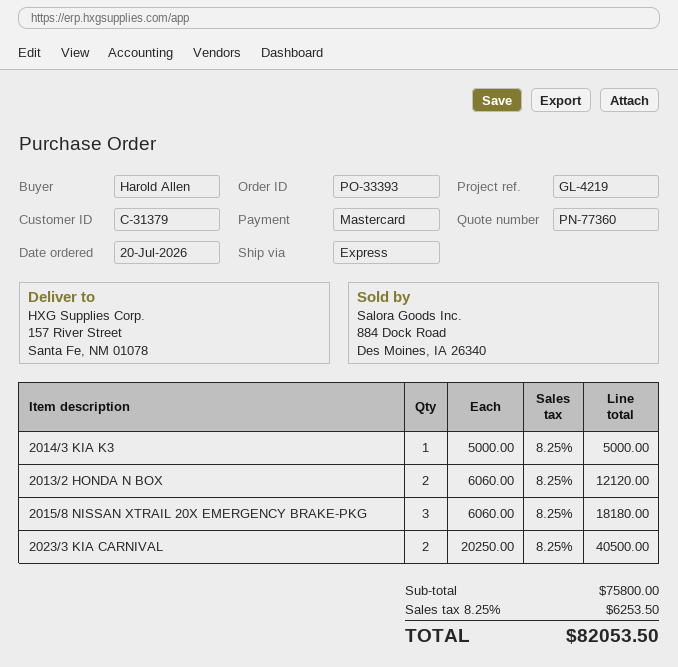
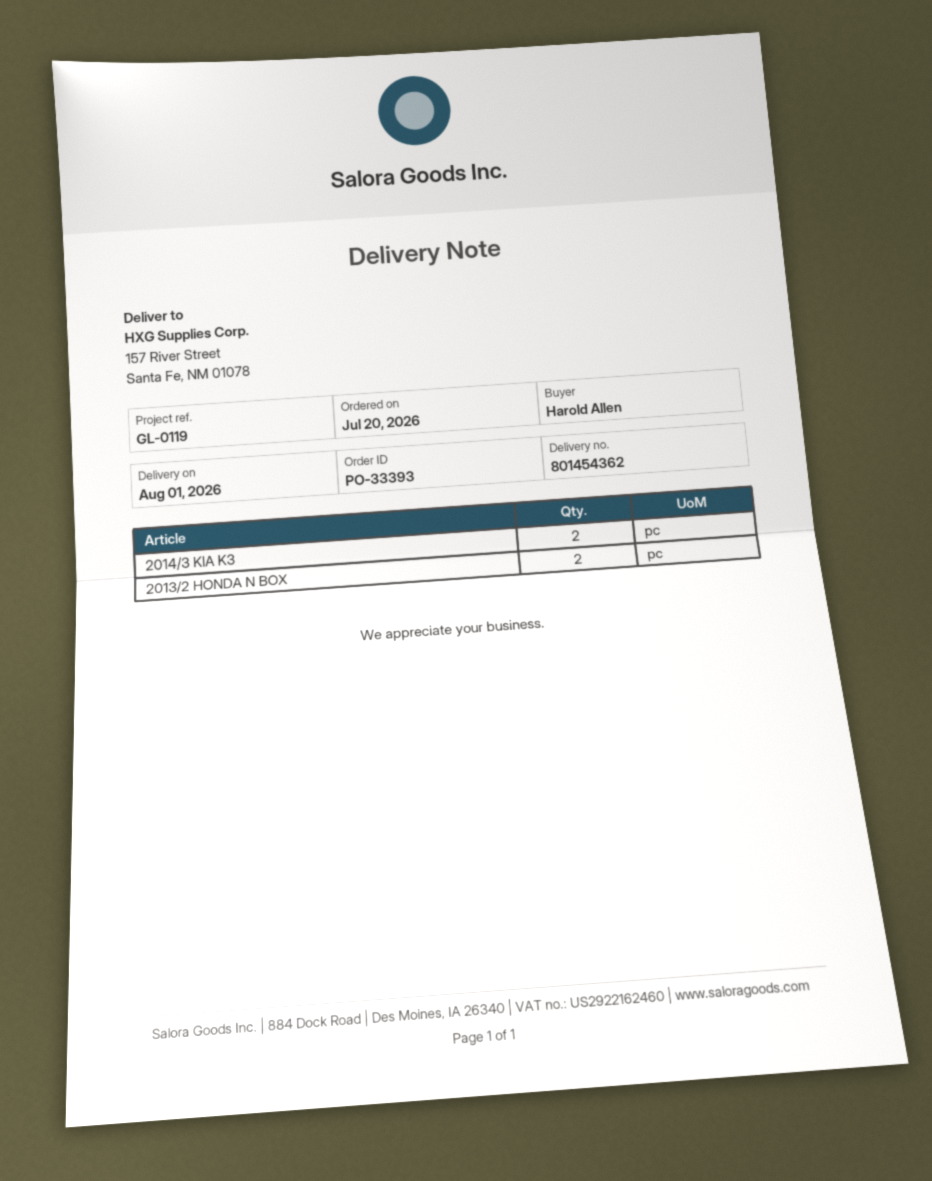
reference: GL-4219 -> GL-0119
2014/3 KIA K3: 1 -> 2
2015/8 NISSAN XTRAIL 20X EMERGENCY BRAKE-PKG: 3 -> none
2023/3 KIA CARNIVAL: 2 -> none

